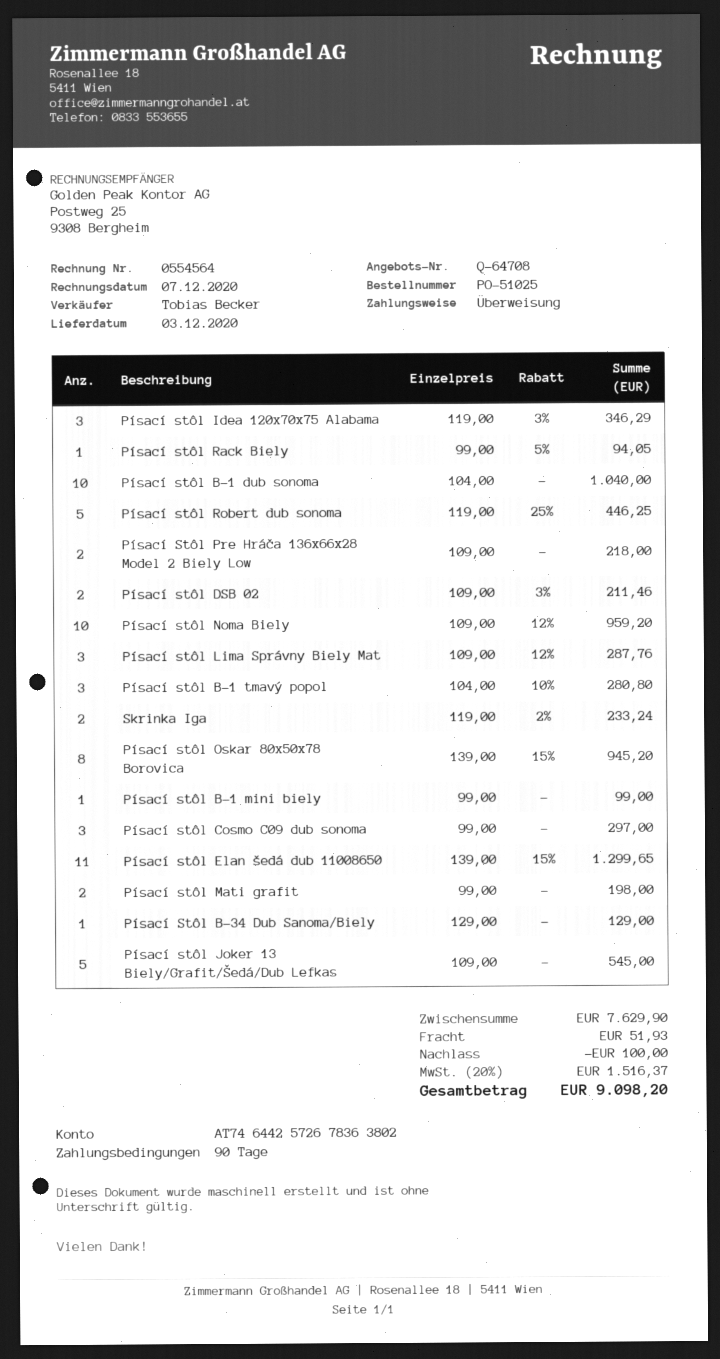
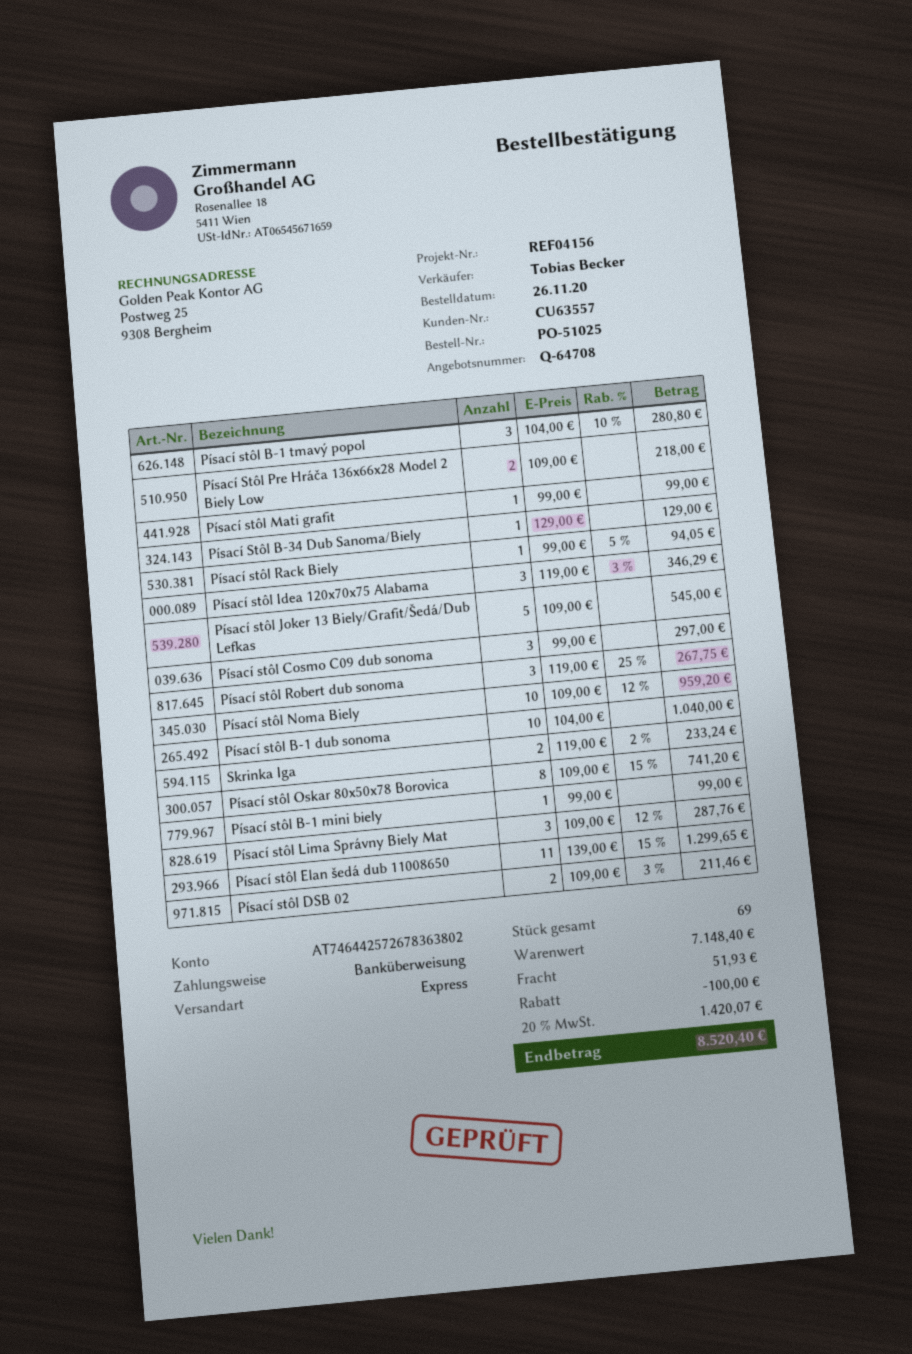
Písací stôl Robert dub sonoma: 5 x 119.00 - 25% = 446.25 -> 3 x 119.00 - 25% = 267.75
Písací stôl Oskar 80x50x78 Borovica: 8 x 139.00 - 15% = 945.20 -> 8 x 109.00 - 15% = 741.20
Písací stôl Mati grafit: 2 x 99.00 = 198.00 -> 1 x 99.00 = 99.00
subtotal: 7629.90 -> 7148.40
tax: 20% = 1516.37 -> 20% = 1420.07
total: 9098.20 -> 8520.40

